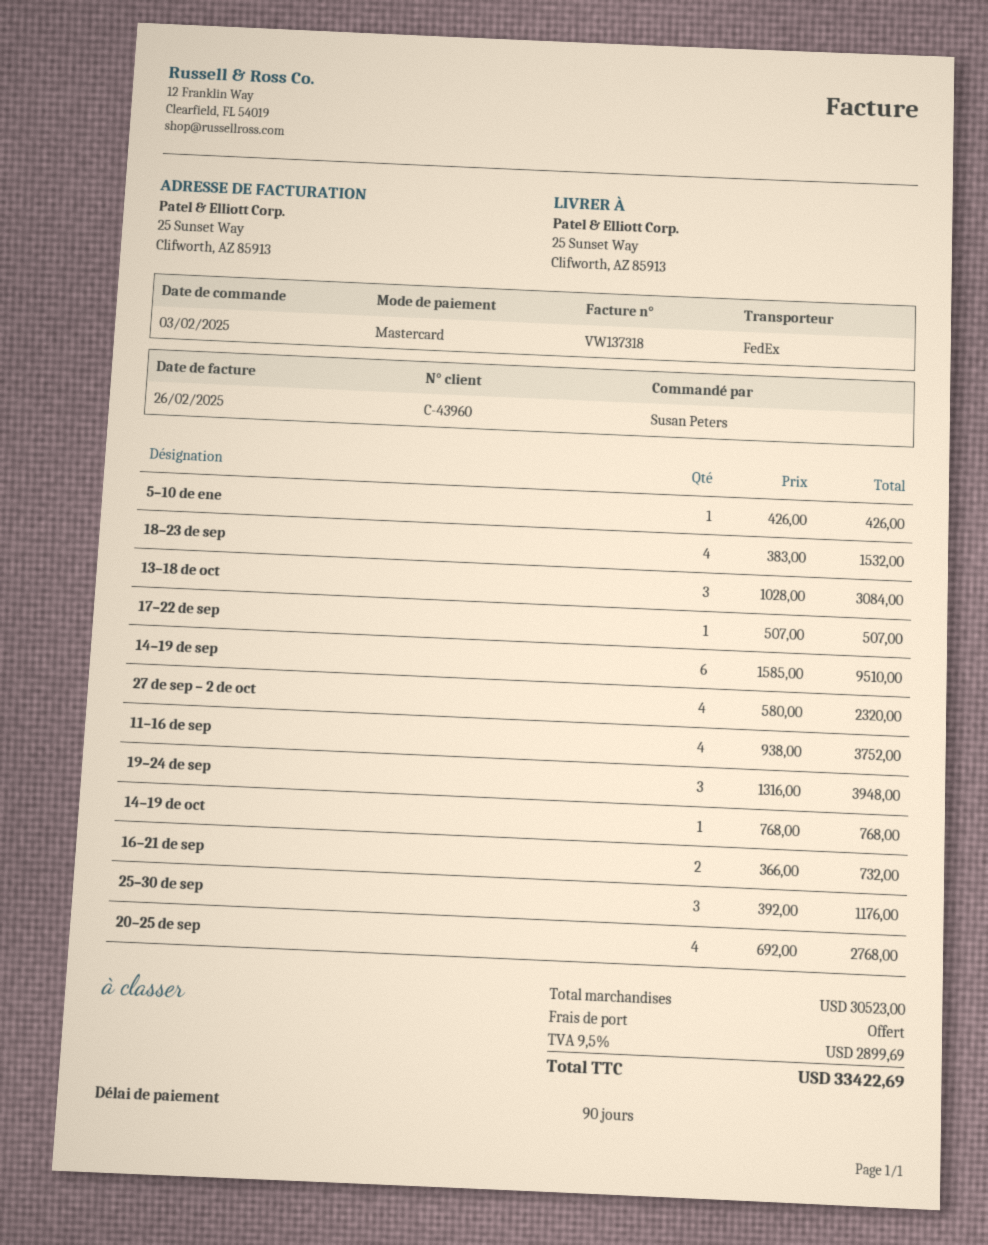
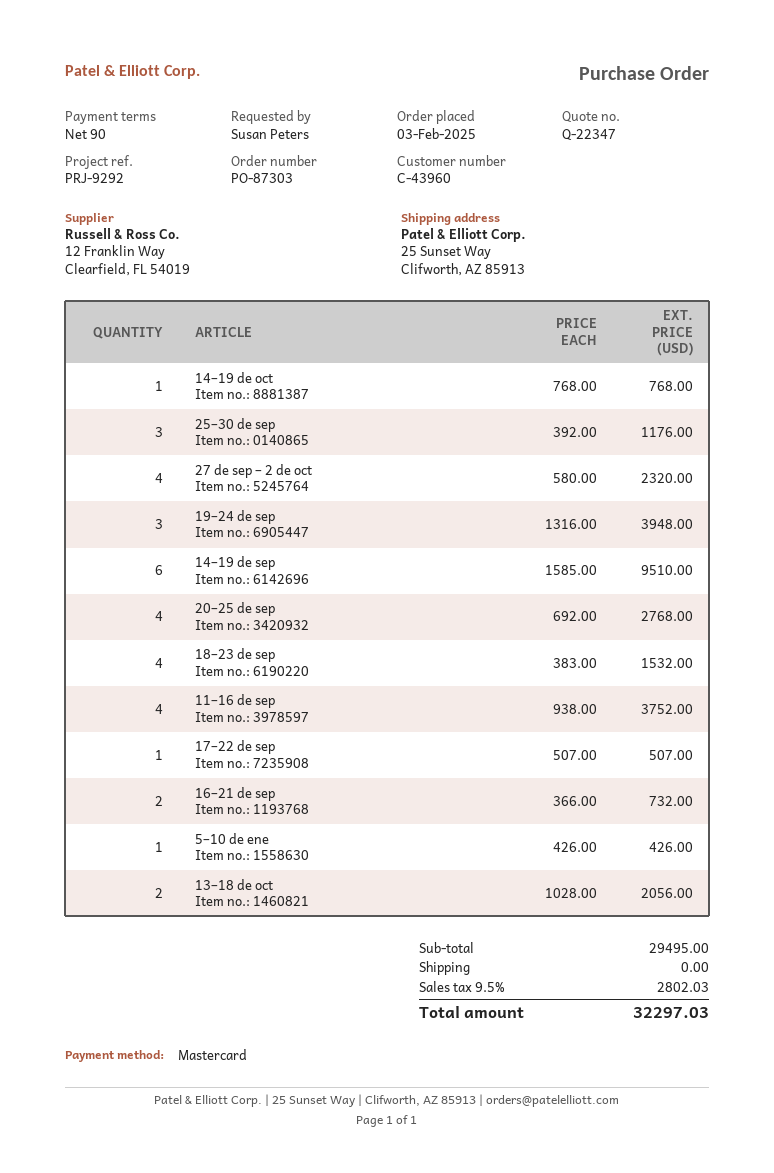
13–18 de oct: 3 x 1028.00 = 3084.00 -> 2 x 1028.00 = 2056.00
subtotal: 30523.00 -> 29495.00
tax: 9.5% = 2899.69 -> 9.5% = 2802.03
total: 33422.69 -> 32297.03

